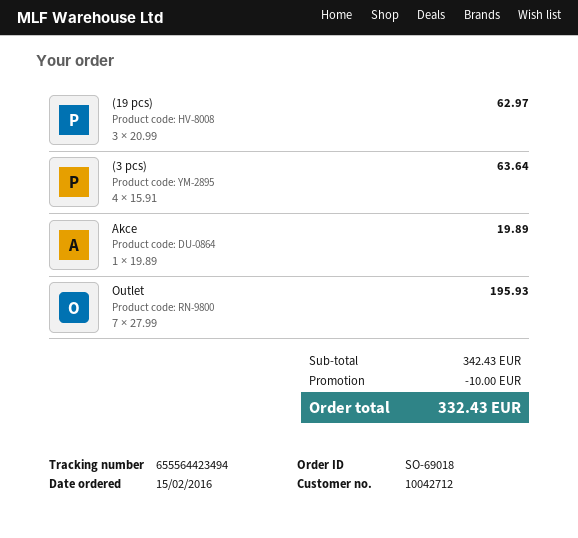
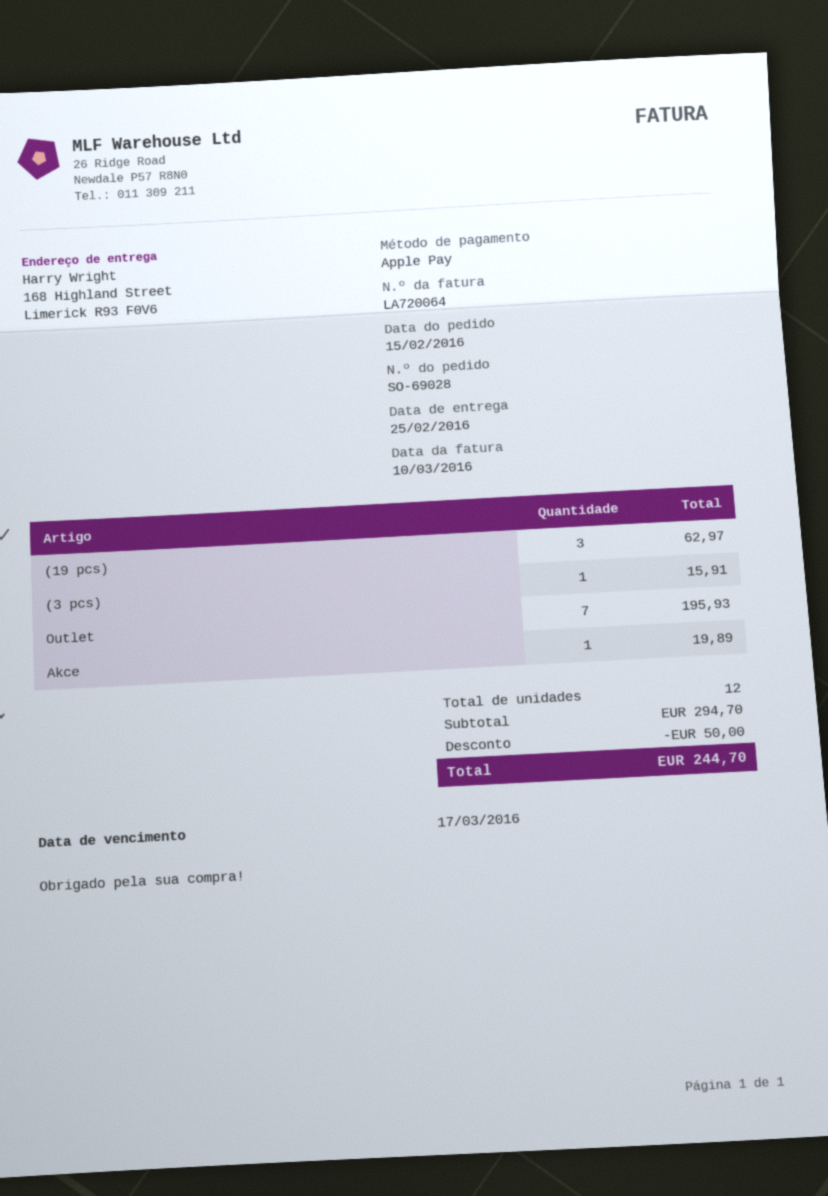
order number: SO-69018 -> SO-69028
(3 pcs): 4 for 63.64 -> 1 for 15.91
subtotal: 342.43 -> 294.70
discount: 10.00 -> 50.00
total: 332.43 -> 244.70

